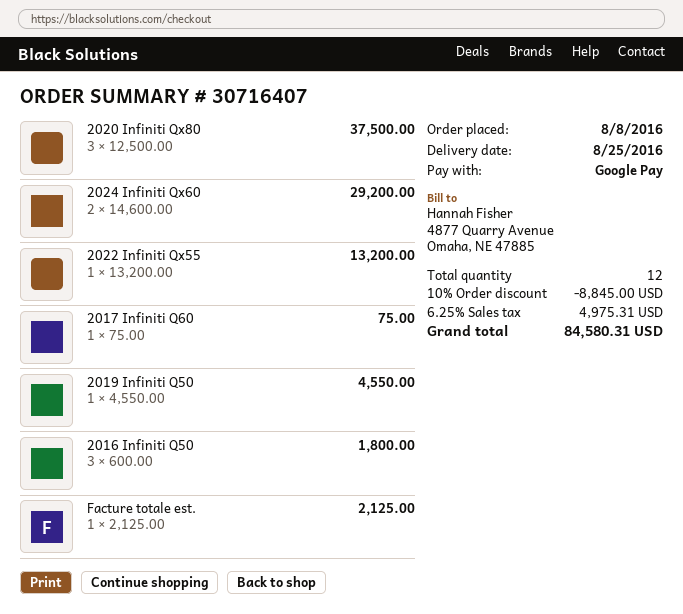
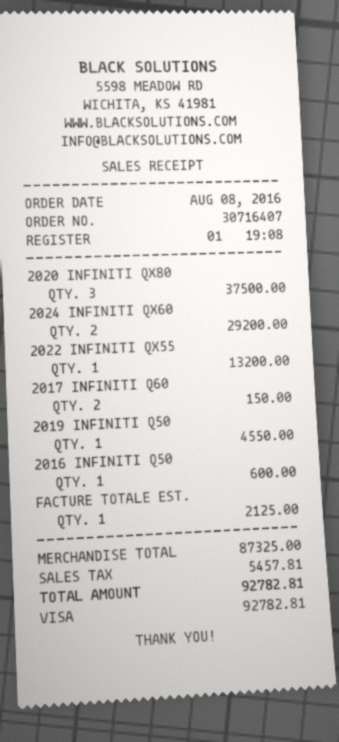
payment method: Google Pay -> Visa
2017 Infiniti Q60: 1 for 75.00 -> 2 for 150.00
2016 Infiniti Q50: 3 for 1800.00 -> 1 for 600.00
discount: 10% = 8845.00 -> none
tax: 4975.31 -> 5457.81
total: 84580.31 -> 92782.81

